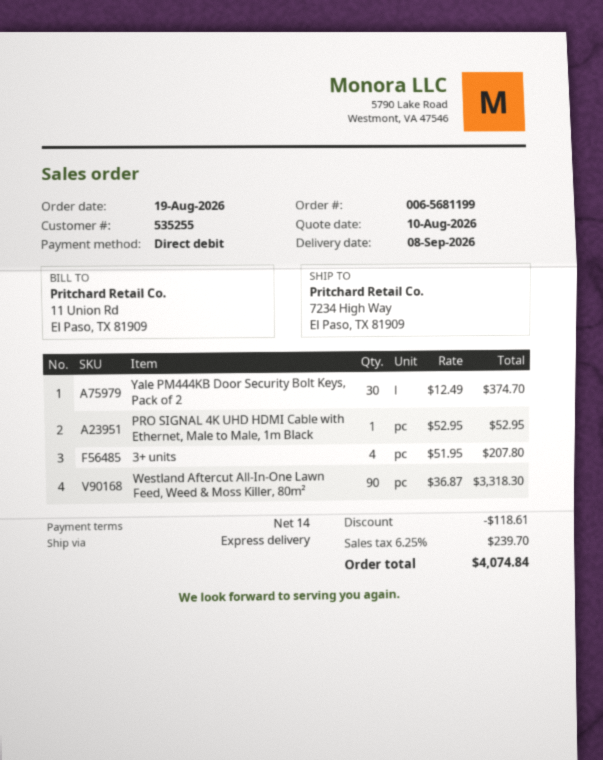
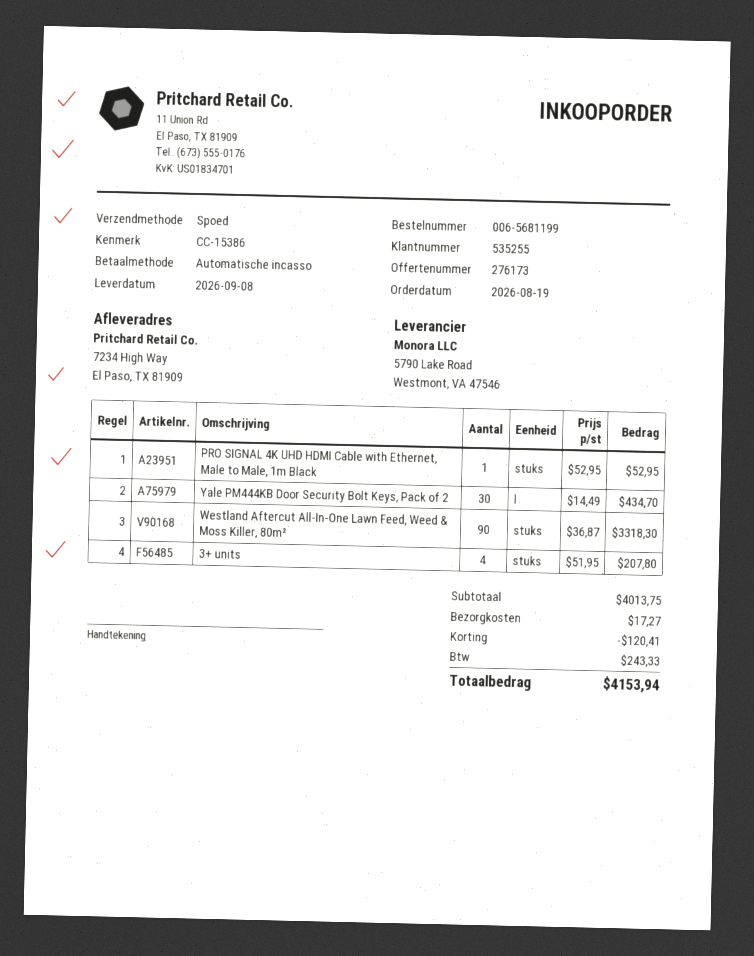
Yale PM444KB Door Security Bolt Keys, Pack of 2: 30 x 12.49 = 374.70 -> 30 x 14.49 = 434.70
discount: 118.61 -> 120.41
shipping: none -> 17.27
tax: 239.70 -> 243.33
total: 4074.84 -> 4153.94

